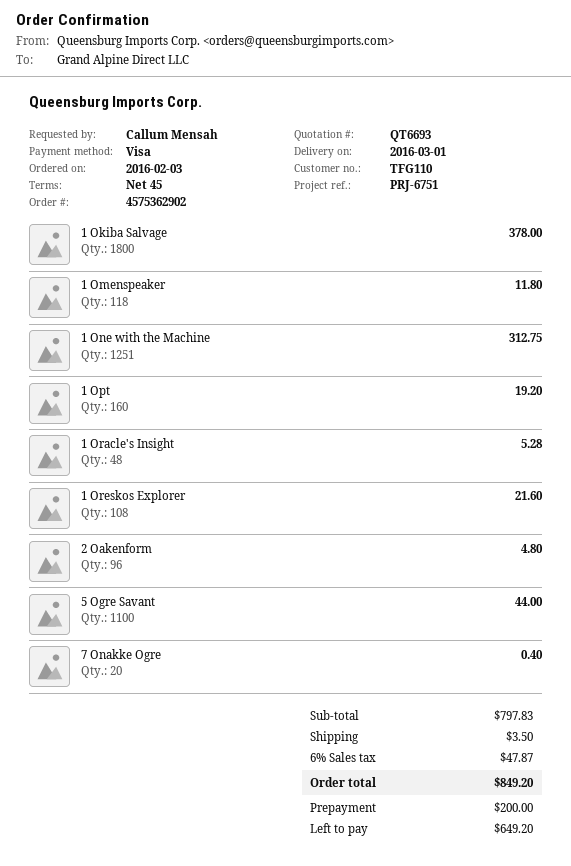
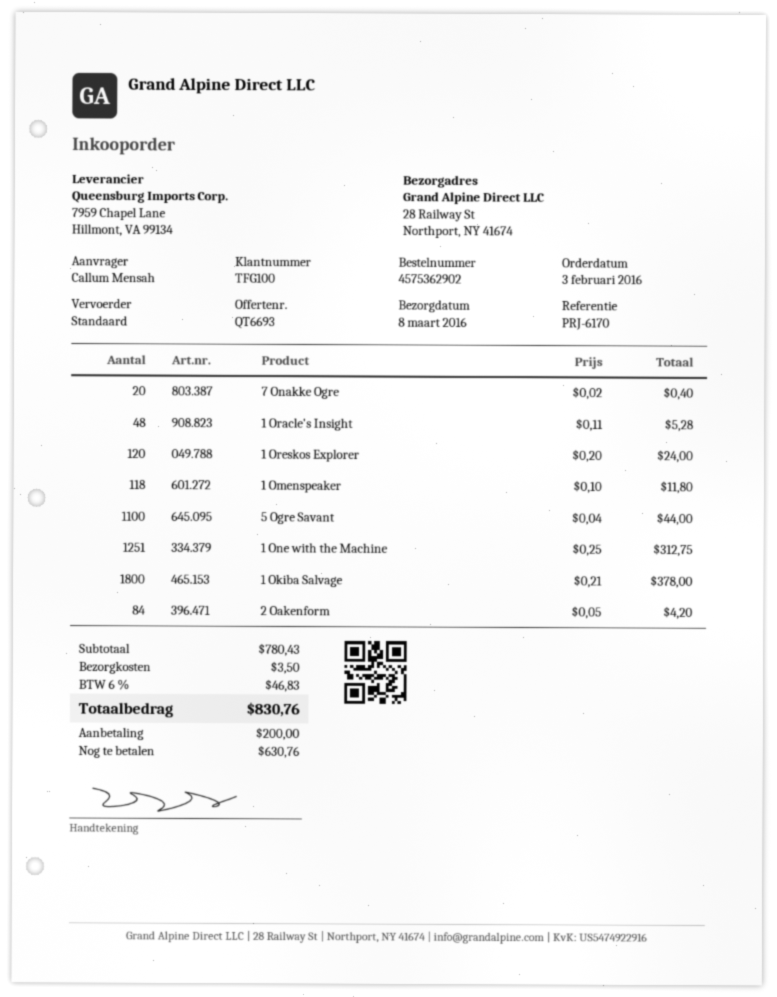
delivery date: 2016-03-01 -> 2016-03-08
customer number: TFG110 -> TFG100
reference: PRJ-6751 -> PRJ-6170
1 Opt: 160 for 19.20 -> none
1 Oreskos Explorer: 108 for 21.60 -> 120 for 24.00
2 Oakenform: 96 for 4.80 -> 84 for 4.20
subtotal: 797.83 -> 780.43
tax: 6% = 47.87 -> 6% = 46.83
total: 849.20 -> 830.76
balance: 649.20 -> 630.76

